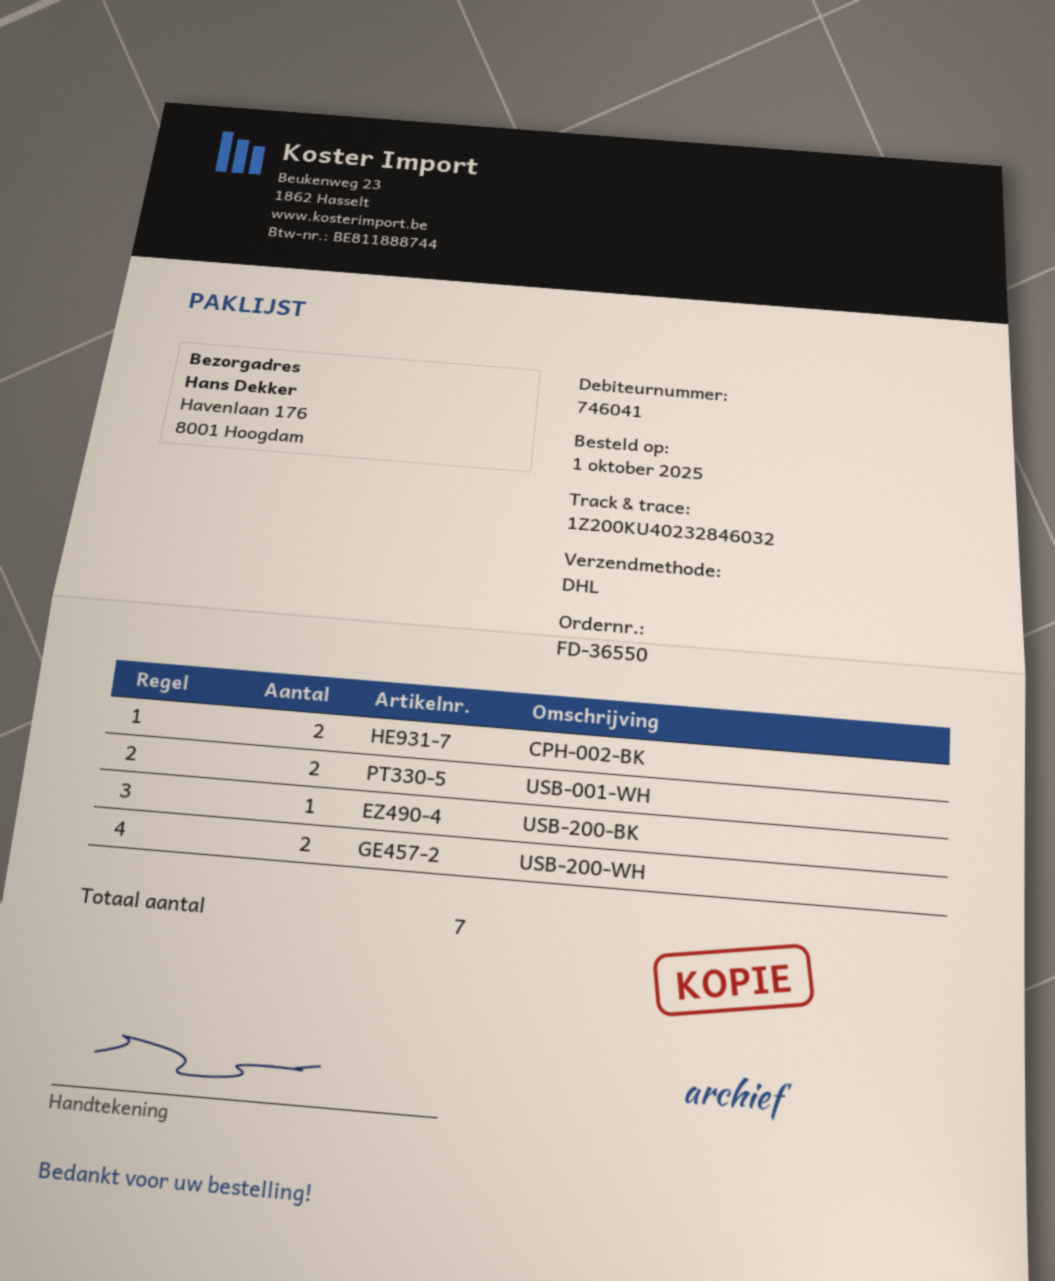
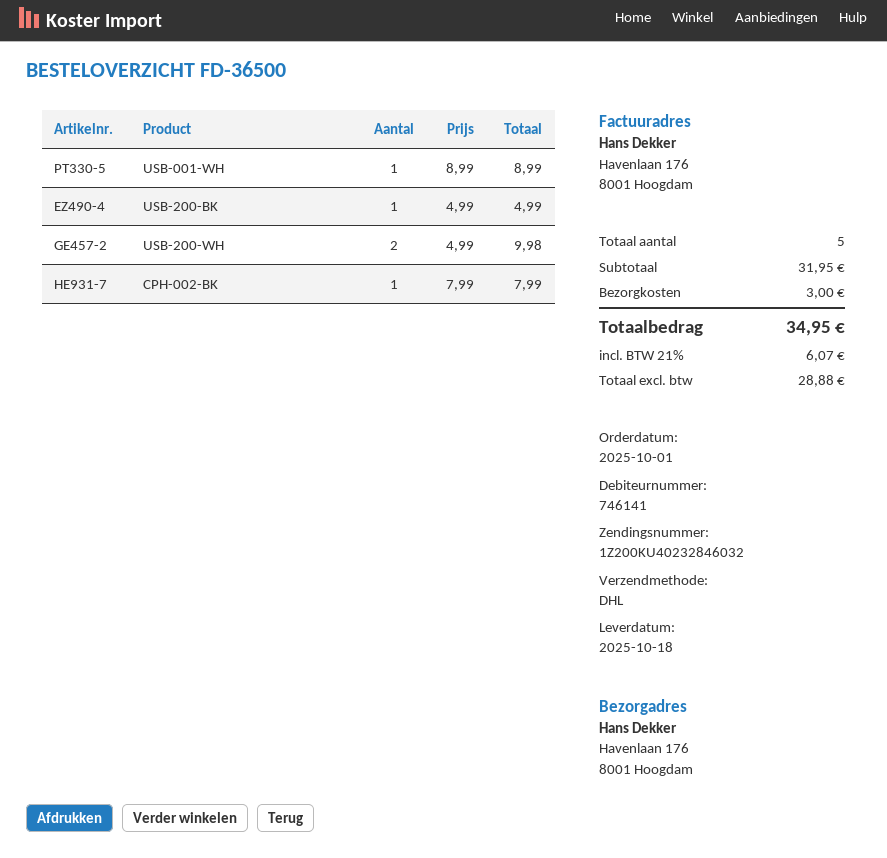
order number: FD-36550 -> FD-36500
customer number: 746041 -> 746141
CPH-002-BK: 2 -> 1
USB-001-WH: 2 -> 1
total quantity: 7 -> 5

